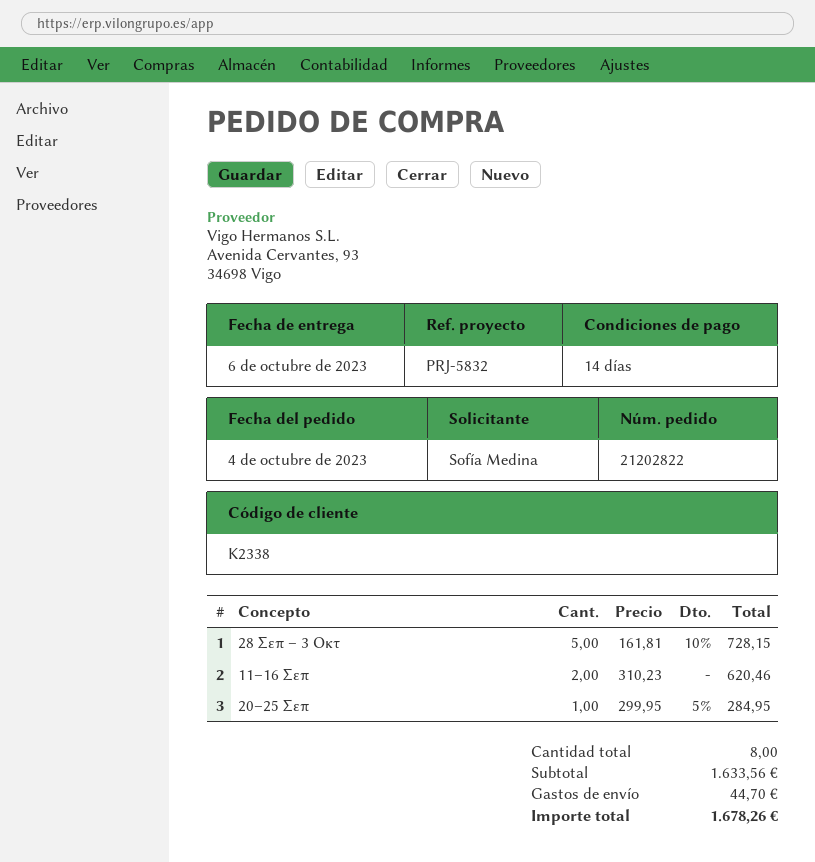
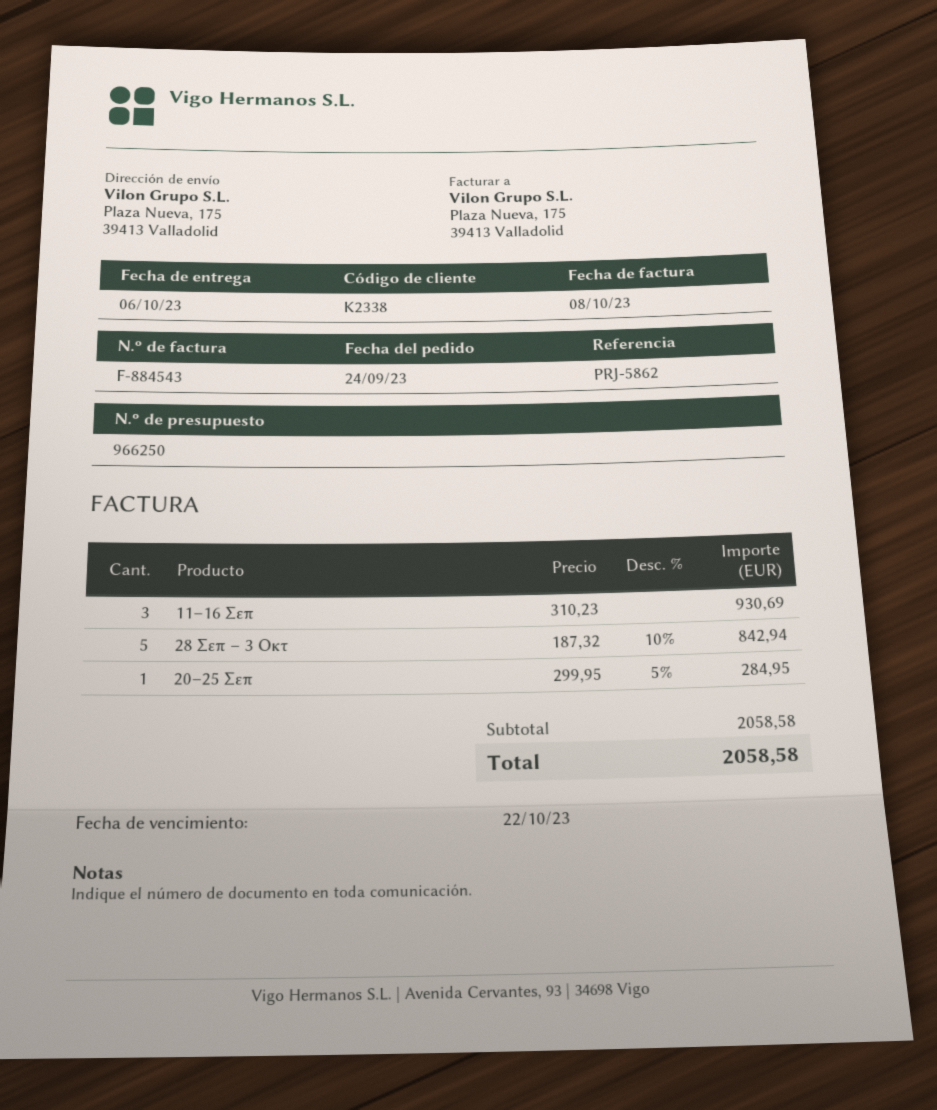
order date: 2023-10-04 -> 2023-09-24
reference: PRJ-5832 -> PRJ-5862
28 Σεπ – 3 Οκτ: 5 x 161.81 - 10% = 728.15 -> 5 x 187.32 - 10% = 842.94
11–16 Σεπ: 2 x 310.23 = 620.46 -> 3 x 310.23 = 930.69
subtotal: 1633.56 -> 2058.58
shipping: 44.70 -> none
total: 1678.26 -> 2058.58

